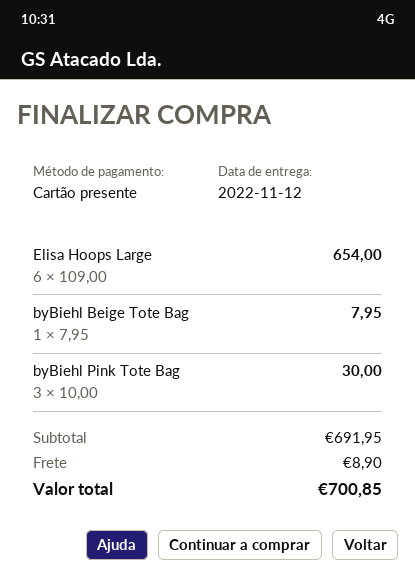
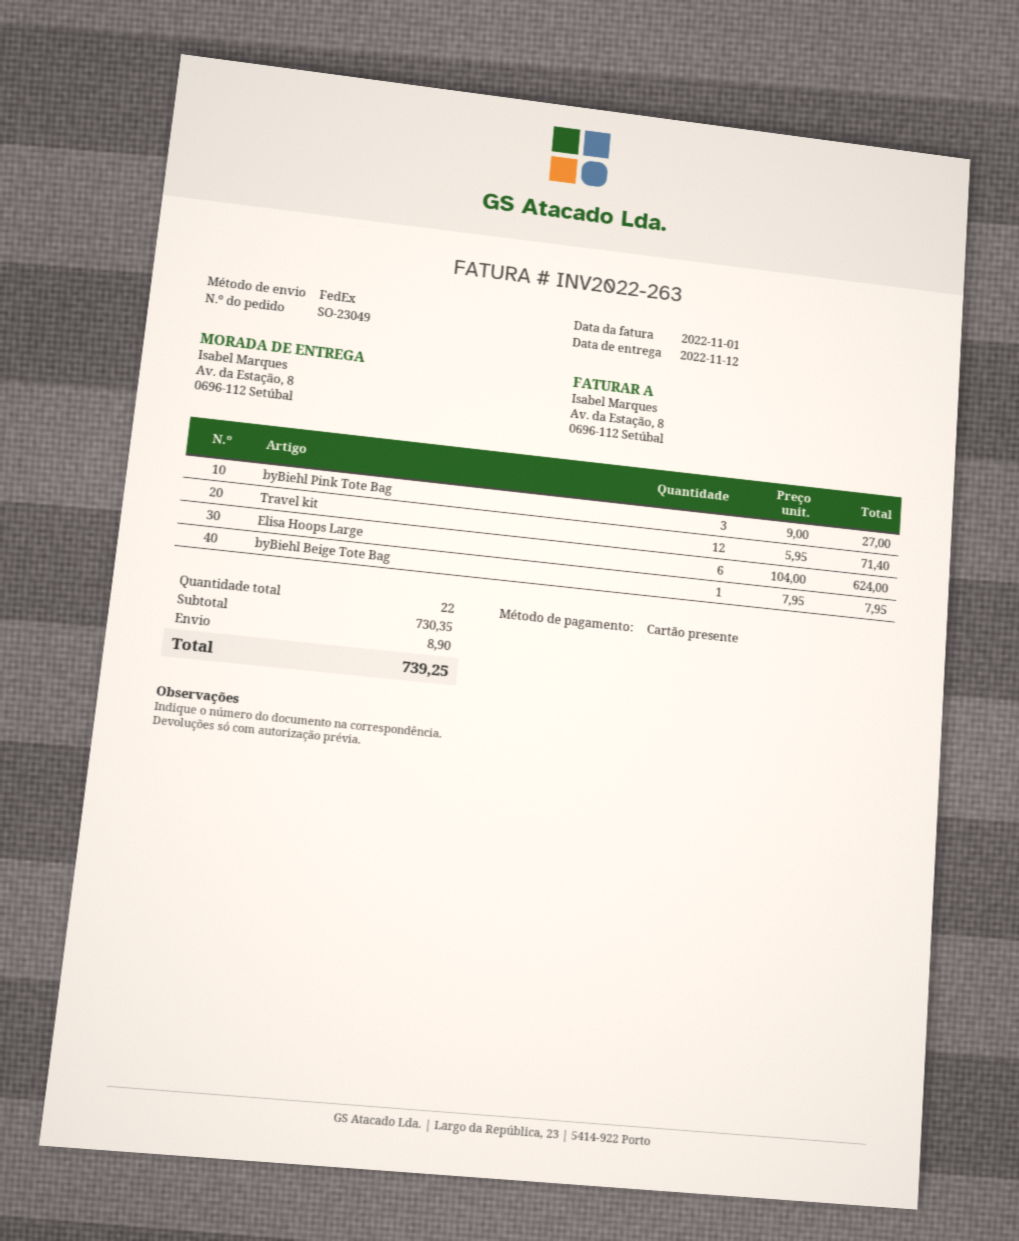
Elisa Hoops Large: 6 x 109.00 = 654.00 -> 6 x 104.00 = 624.00
byBiehl Pink Tote Bag: 3 x 10.00 = 30.00 -> 3 x 9.00 = 27.00
Travel kit: none -> 12 x 5.95 = 71.40
subtotal: 691.95 -> 730.35
total: 700.85 -> 739.25

